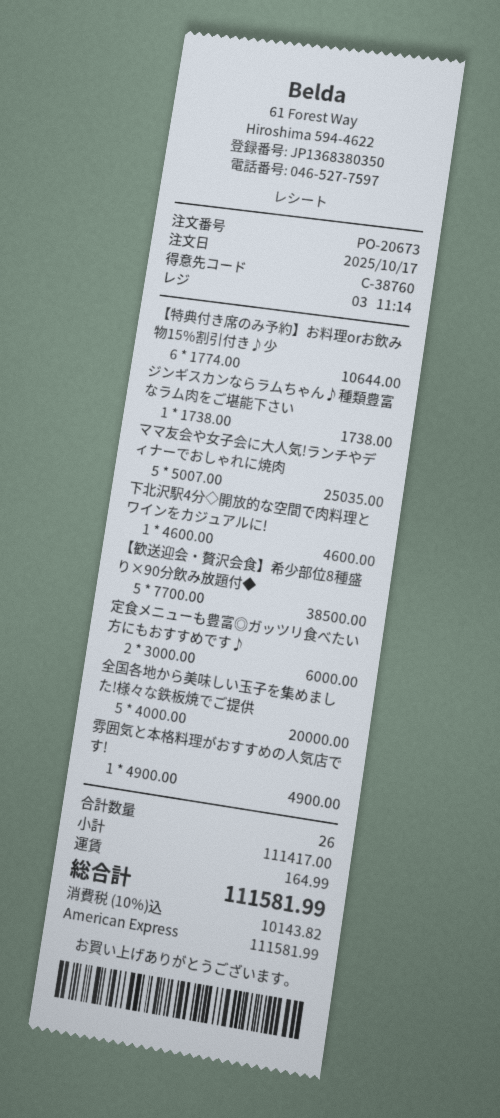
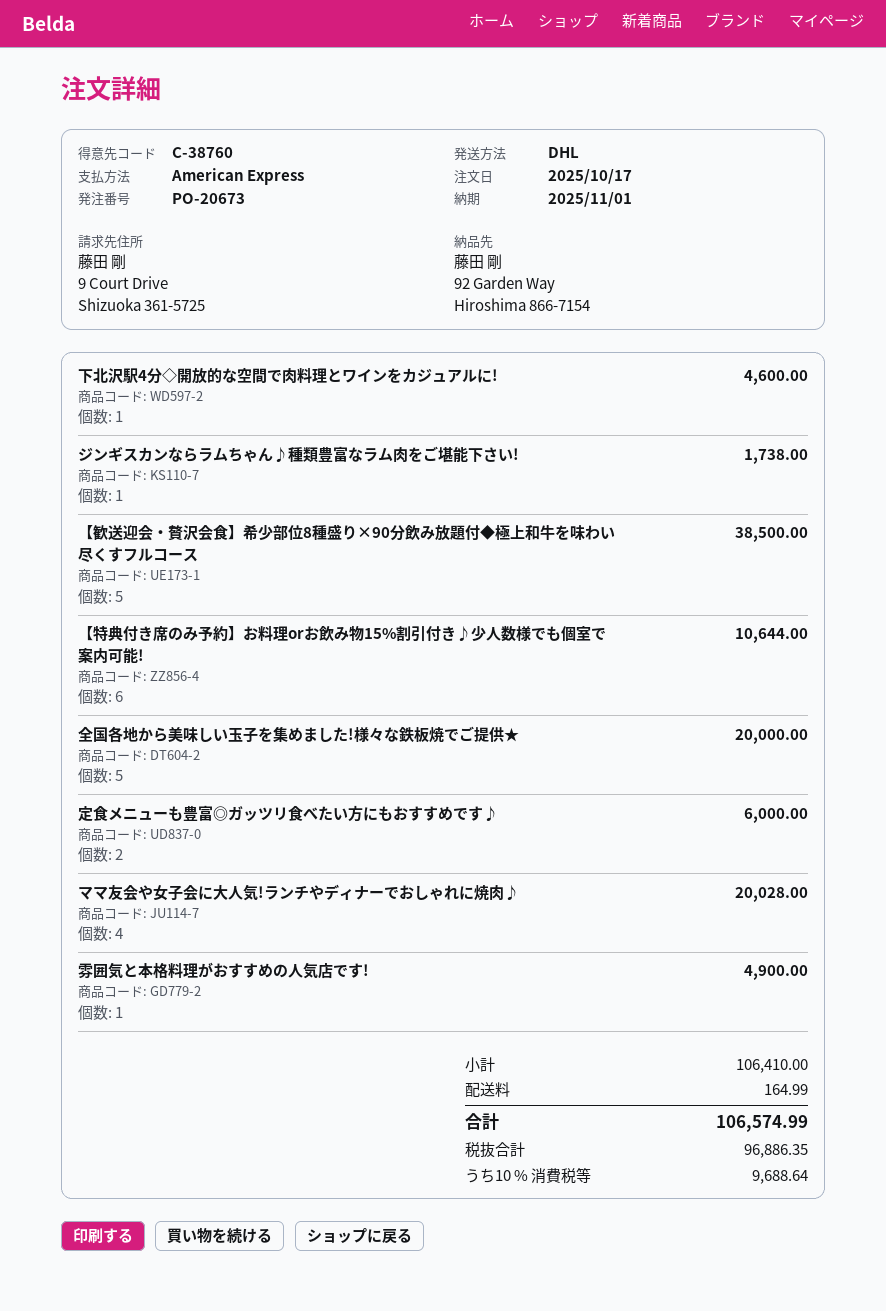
ママ友会や女子会に大人気!ランチやディナーでおしゃれに焼肉: 5 for 25035.00 -> 4 for 20028.00
subtotal: 111417.00 -> 106410.00
tax: 10% = 10143.82 -> 10% = 9688.64
total: 111581.99 -> 106574.99

